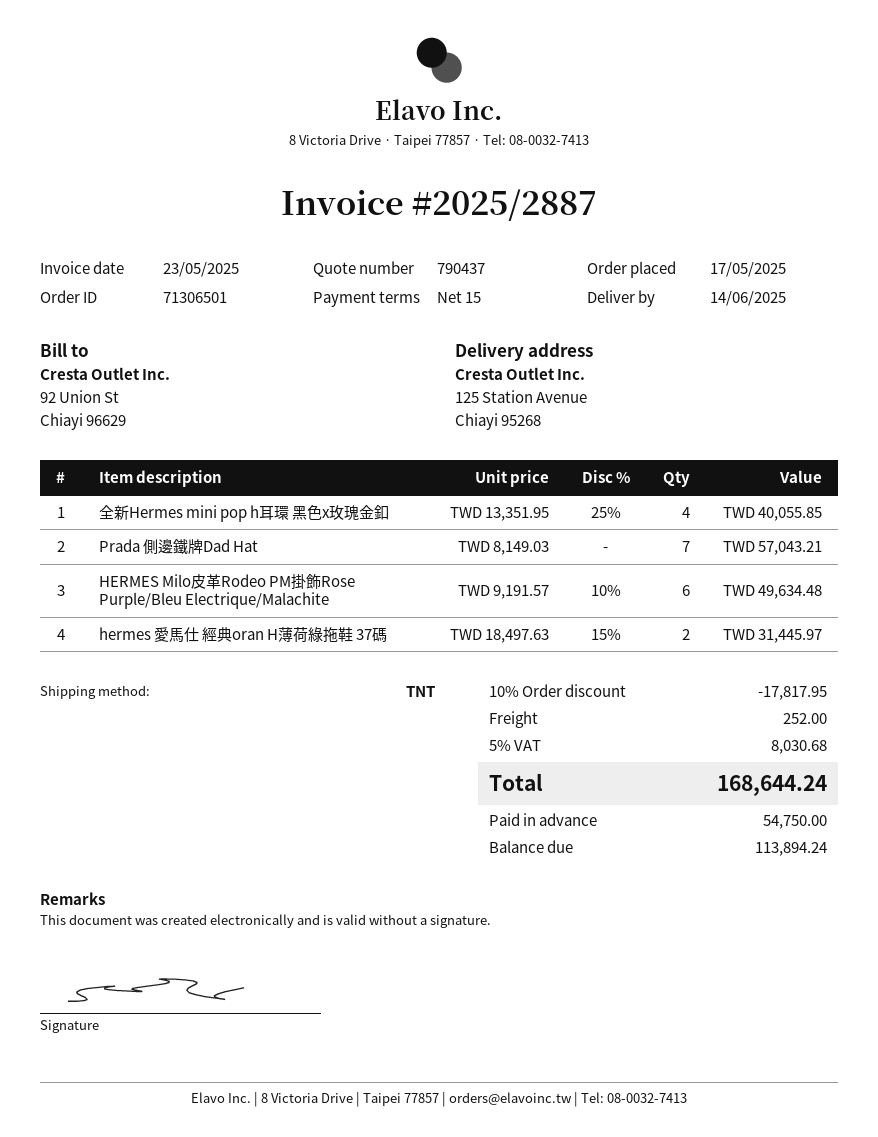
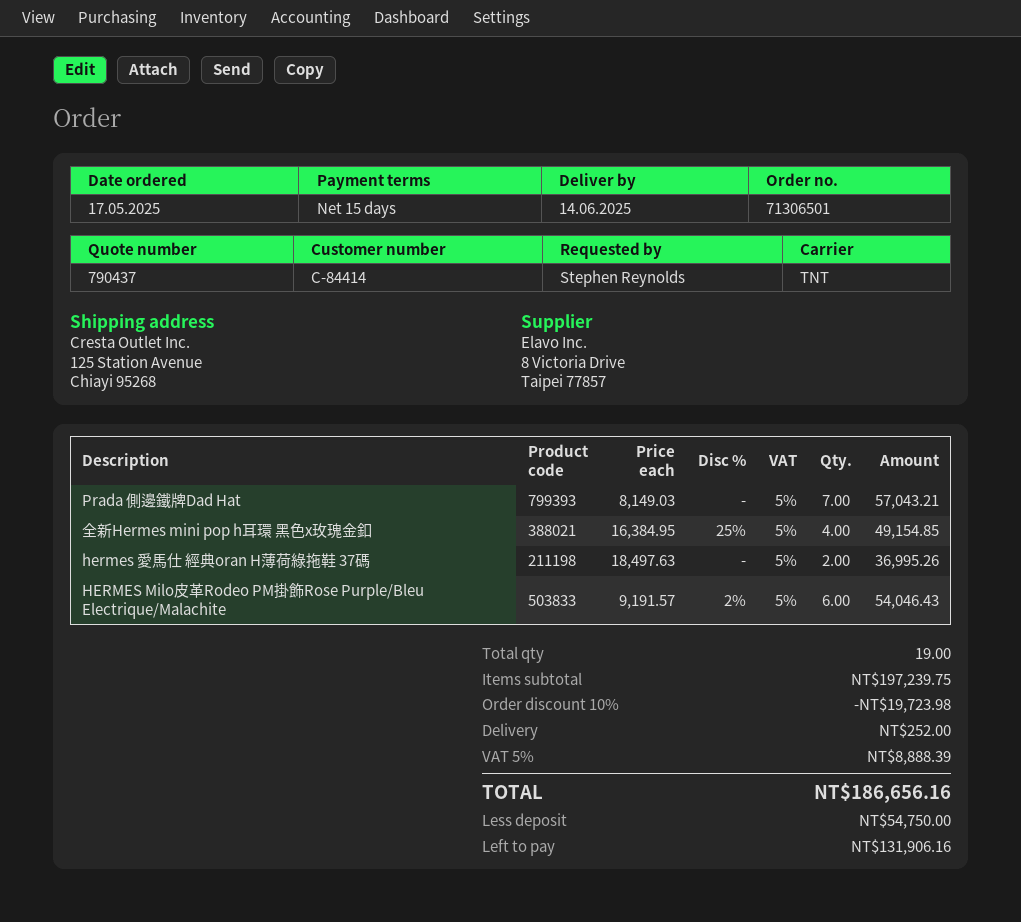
全新Hermes mini pop h耳環 黑色x玫瑰金釦: 4 x 13351.95 - 25% = 40055.85 -> 4 x 16384.95 - 25% = 49154.85
HERMES Milo皮革Rodeo PM掛飾Rose Purple/Bleu Electrique/Malachite: 6 x 9191.57 - 10% = 49634.48 -> 6 x 9191.57 - 2% = 54046.43
hermes 愛馬仕 經典oran H薄荷綠拖鞋 37碼: 2 x 18497.63 - 15% = 31445.97 -> 2 x 18497.63 = 36995.26
discount: 10% = 17817.95 -> 10% = 19723.98
tax: 5% = 8030.68 -> 5% = 8888.39
total: 168644.24 -> 186656.16
balance: 113894.24 -> 131906.16

